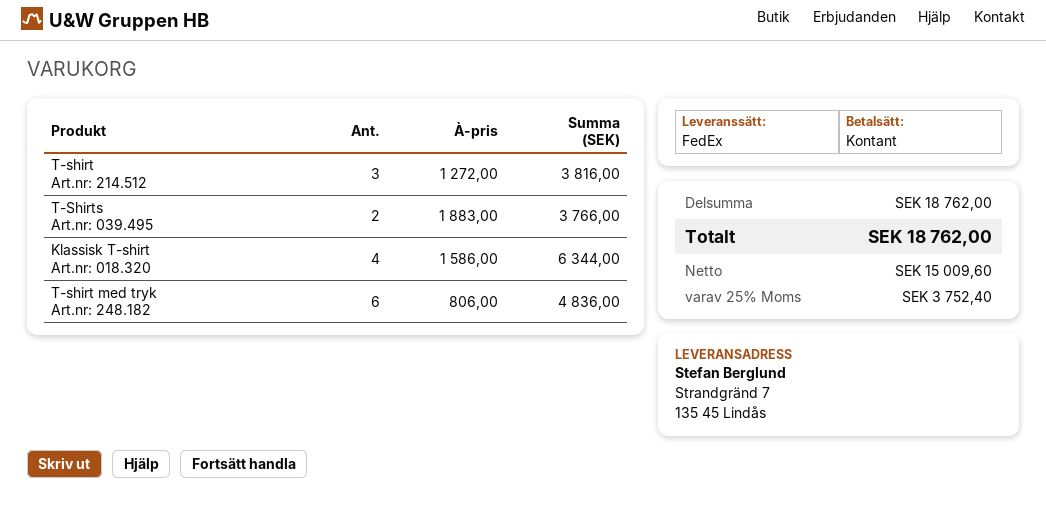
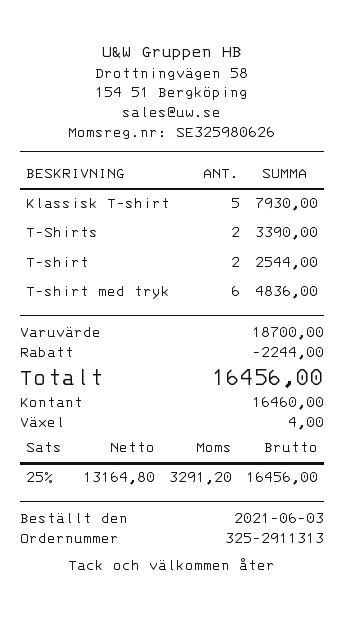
T-shirt: 3 for 3816.00 -> 2 for 2544.00
T-Shirts: 2 for 3766.00 -> 2 for 3390.00
Klassisk T-shirt: 4 for 6344.00 -> 5 for 7930.00
subtotal: 18762.00 -> 18700.00
discount: none -> 2244.00
net: 15009.60 -> 13164.80
tax: 25% = 3752.40 -> 25% = 3291.20
total: 18762.00 -> 16456.00

